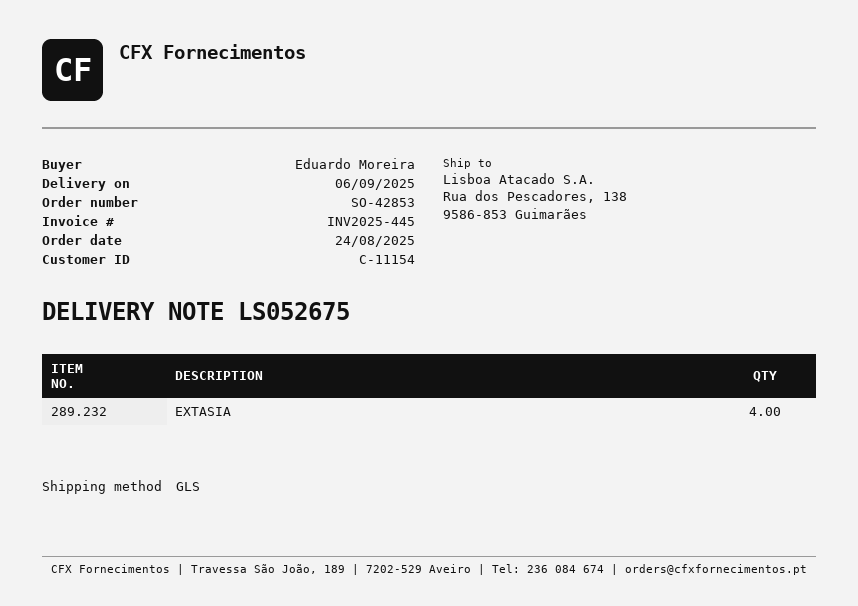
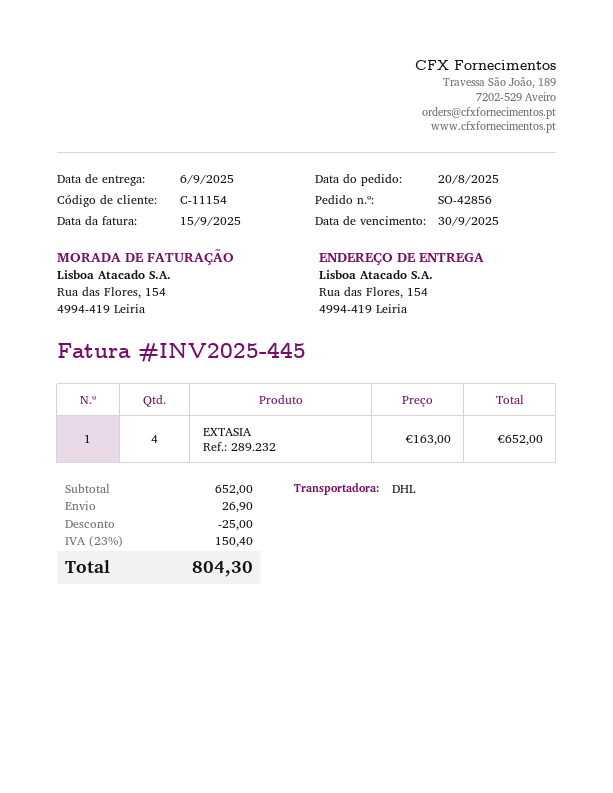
order number: SO-42853 -> SO-42856
order date: 2025-08-24 -> 2025-08-20
shipping method: GLS -> DHL
ship to: Rua dos Pescadores, 138, 9586-853 Guimarães -> Rua das Flores, 154, 4994-419 Leiria

